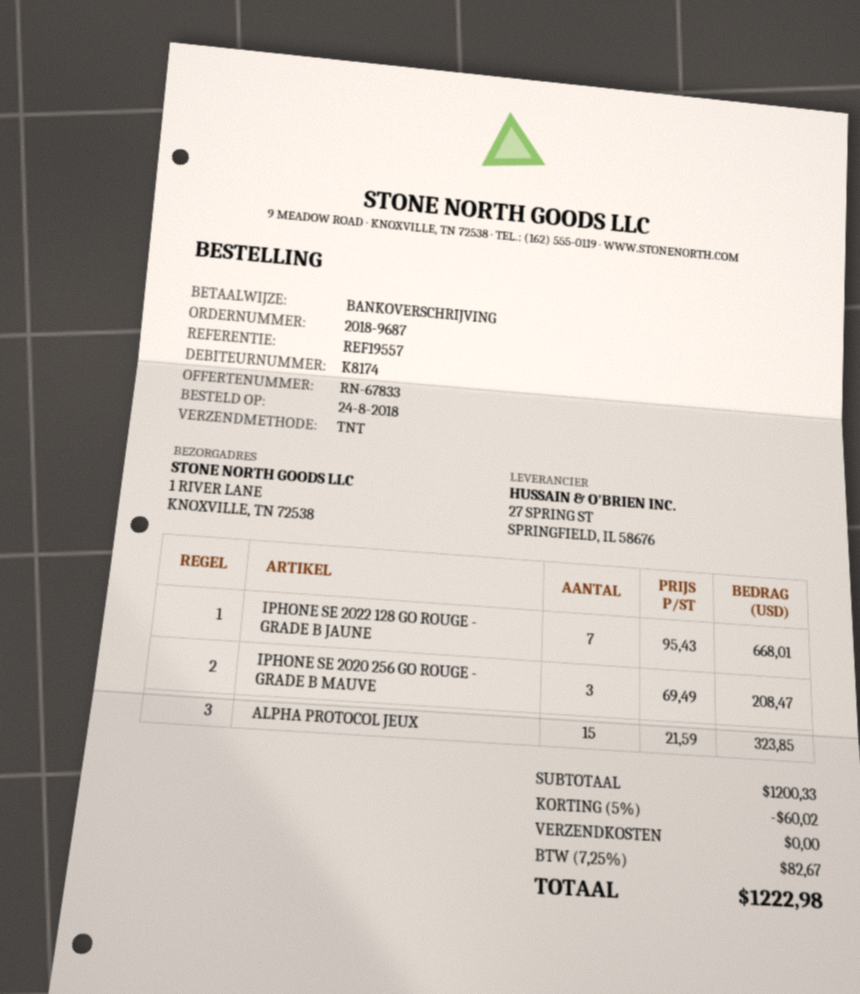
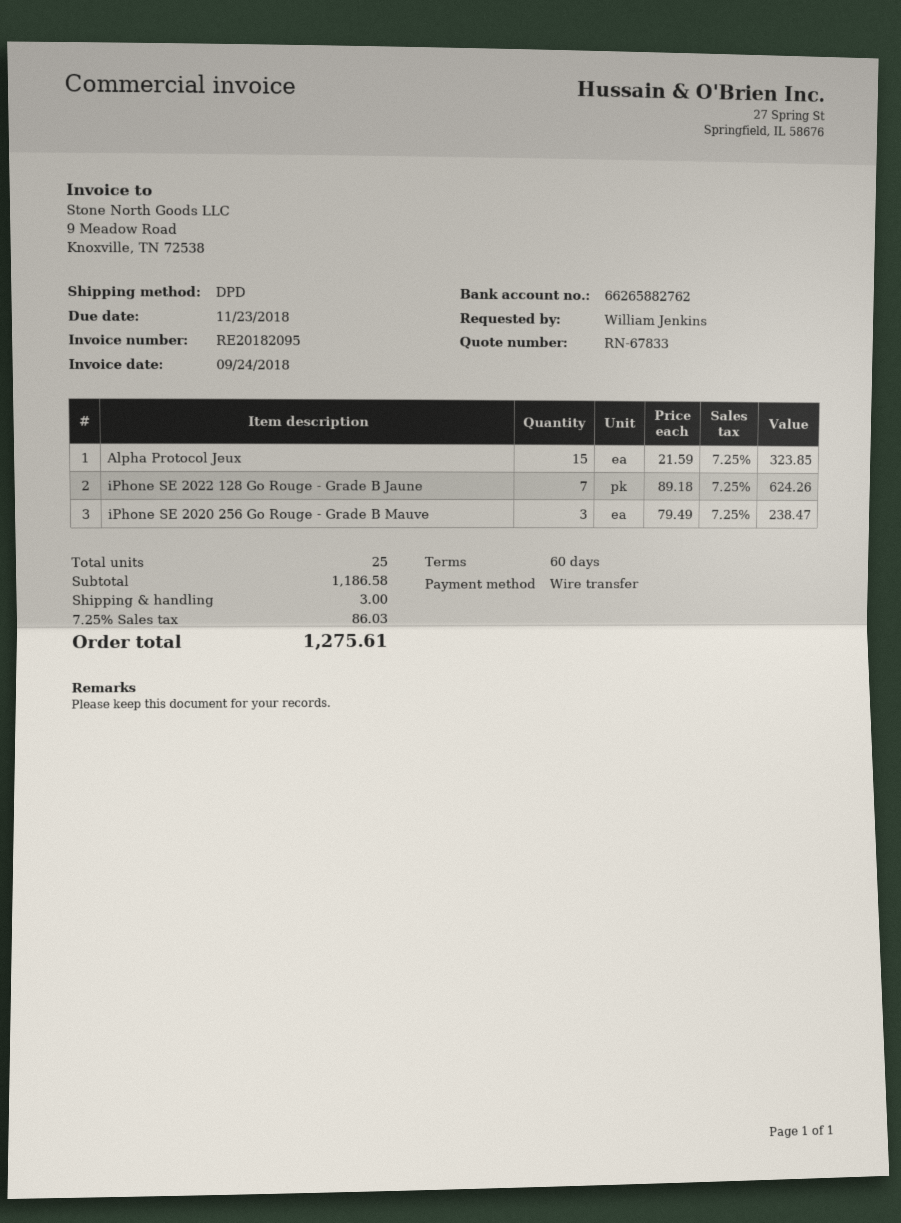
shipping method: TNT -> DPD
IPHONE SE 2022 128 GO ROUGE - GRADE B JAUNE: 7 x 95.43 = 668.01 -> 7 x 89.18 = 624.26
IPHONE SE 2020 256 GO ROUGE - GRADE B MAUVE: 3 x 69.49 = 208.47 -> 3 x 79.49 = 238.47
subtotal: 1200.33 -> 1186.58
discount: 5% = 60.02 -> none
shipping: 0.00 -> 3.00
tax: 7.25% = 82.67 -> 7.25% = 86.03
total: 1222.98 -> 1275.61

